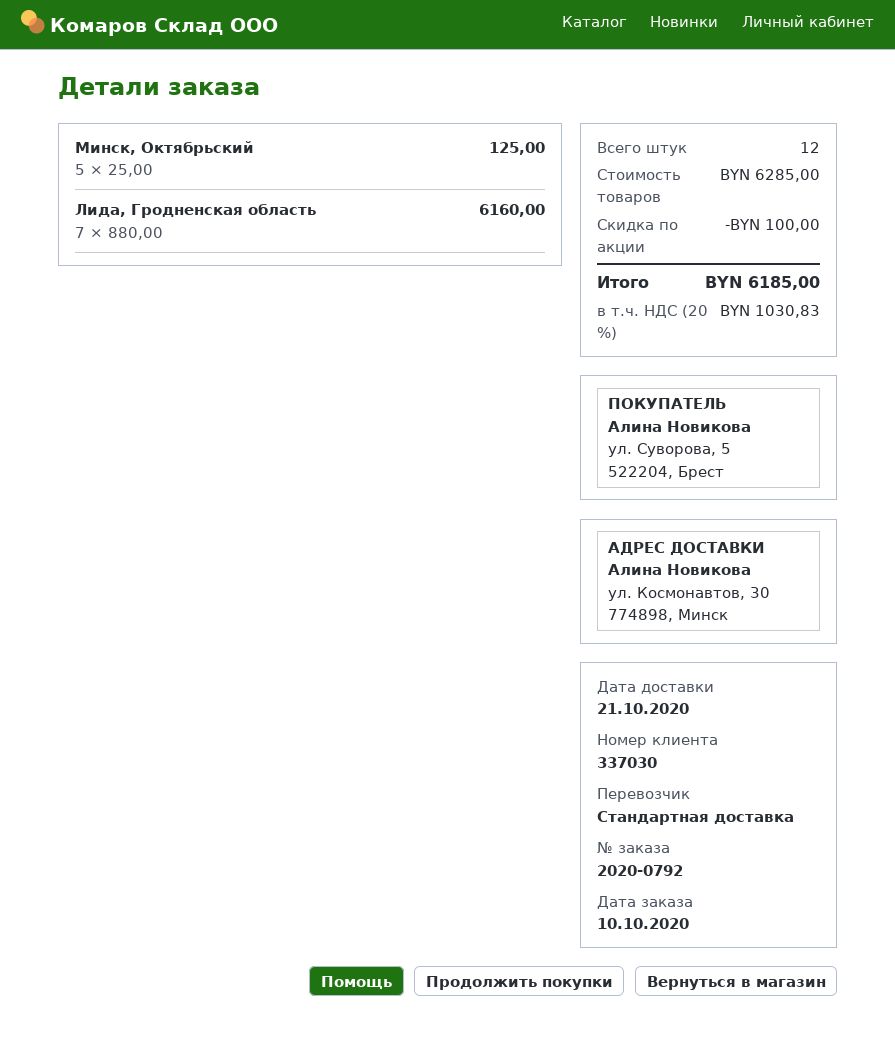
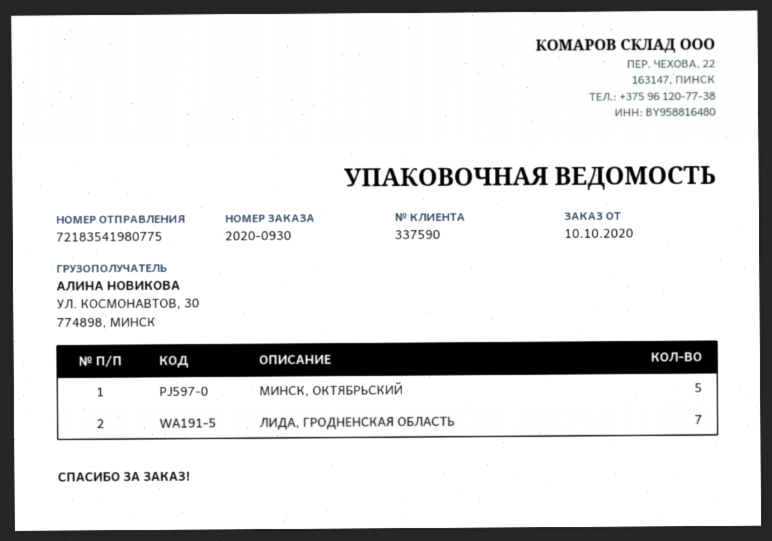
order number: 2020-0792 -> 2020-0930
customer number: 337030 -> 337590

